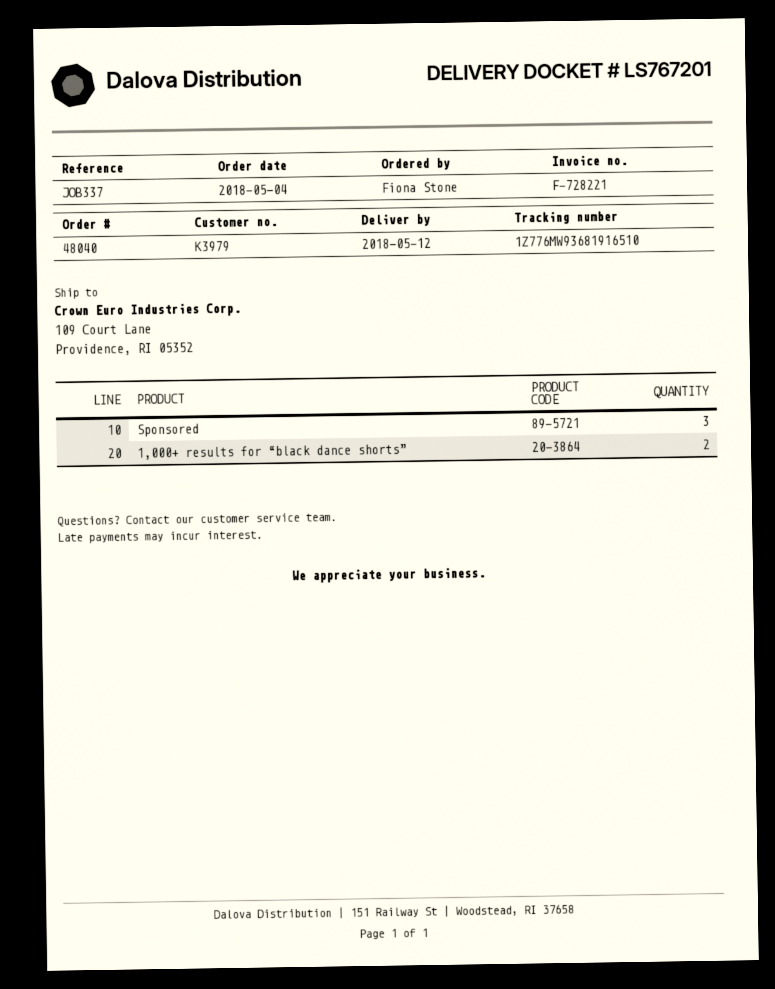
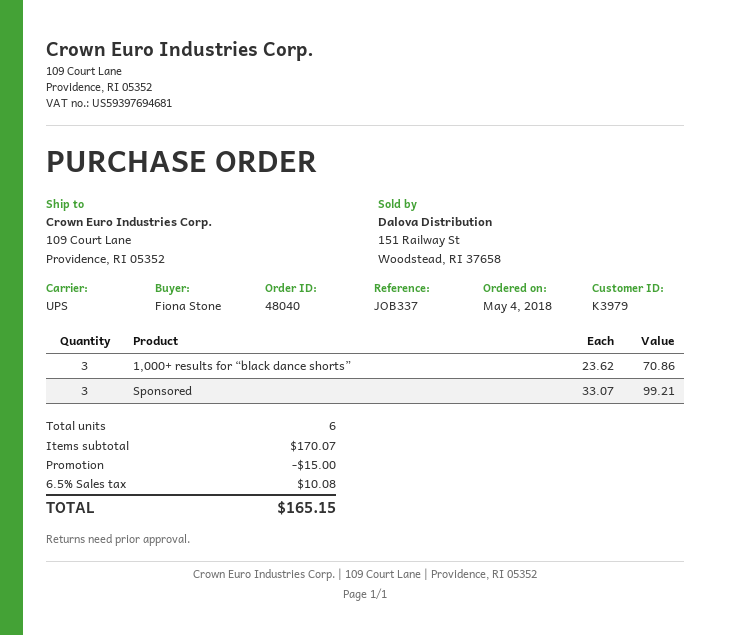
1,000+ results for “black dance shorts”: 2 -> 3

